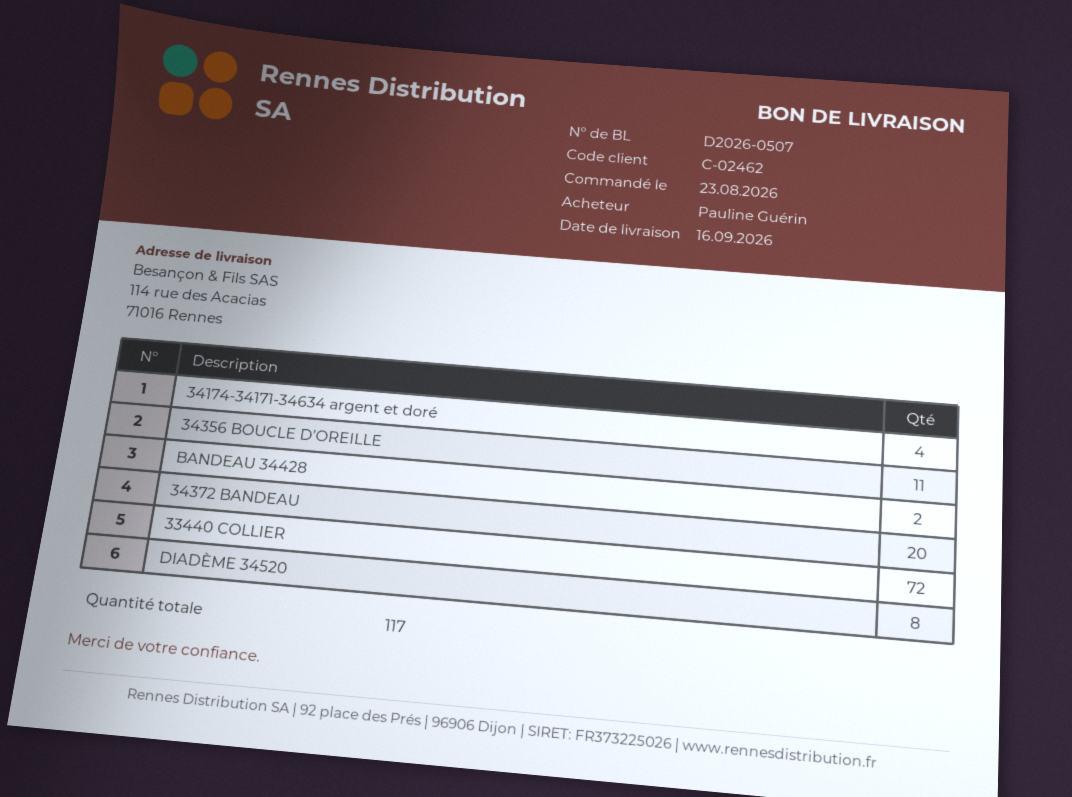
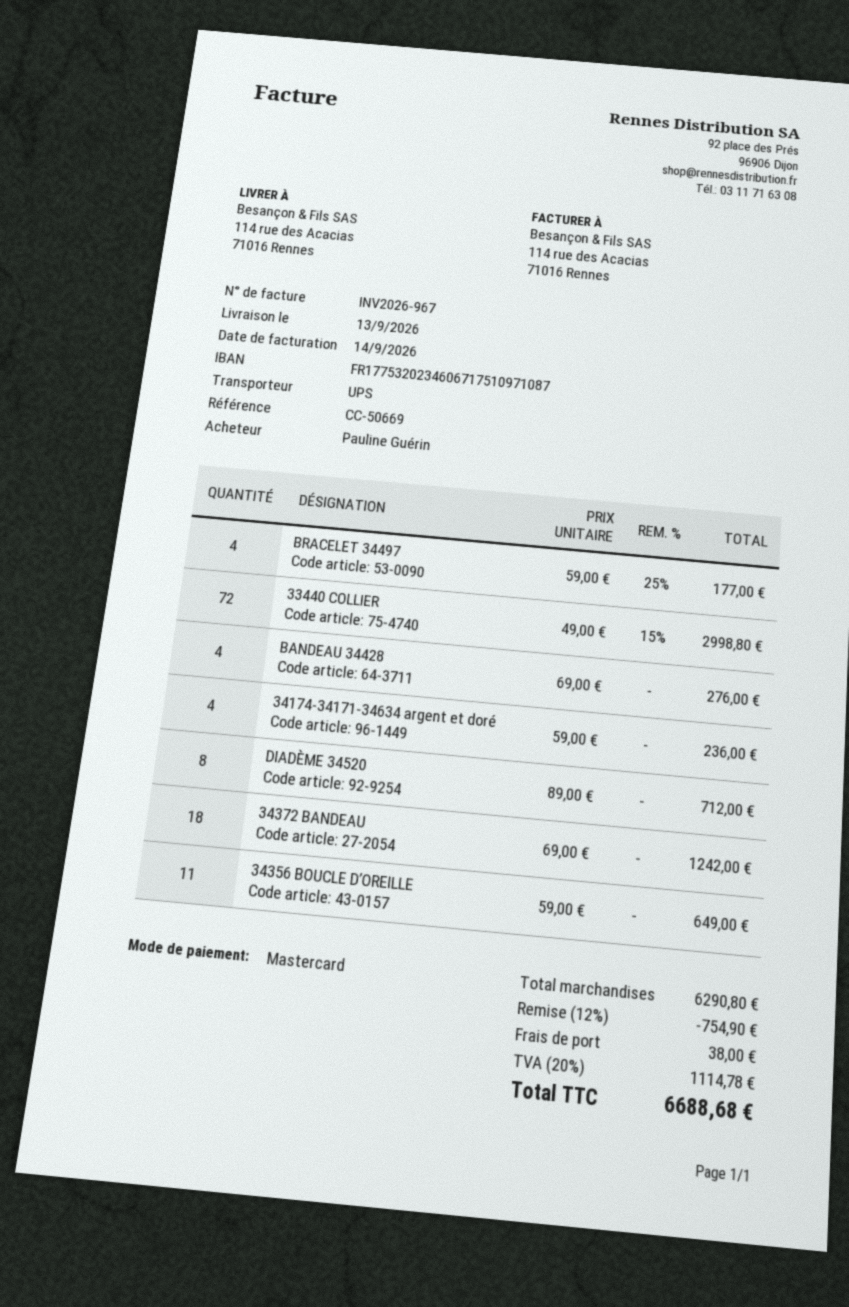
delivery date: 2026-09-16 -> 2026-09-13
BANDEAU 34428: 2 -> 4
34372 BANDEAU: 20 -> 18
BRACELET 34497: none -> 4

